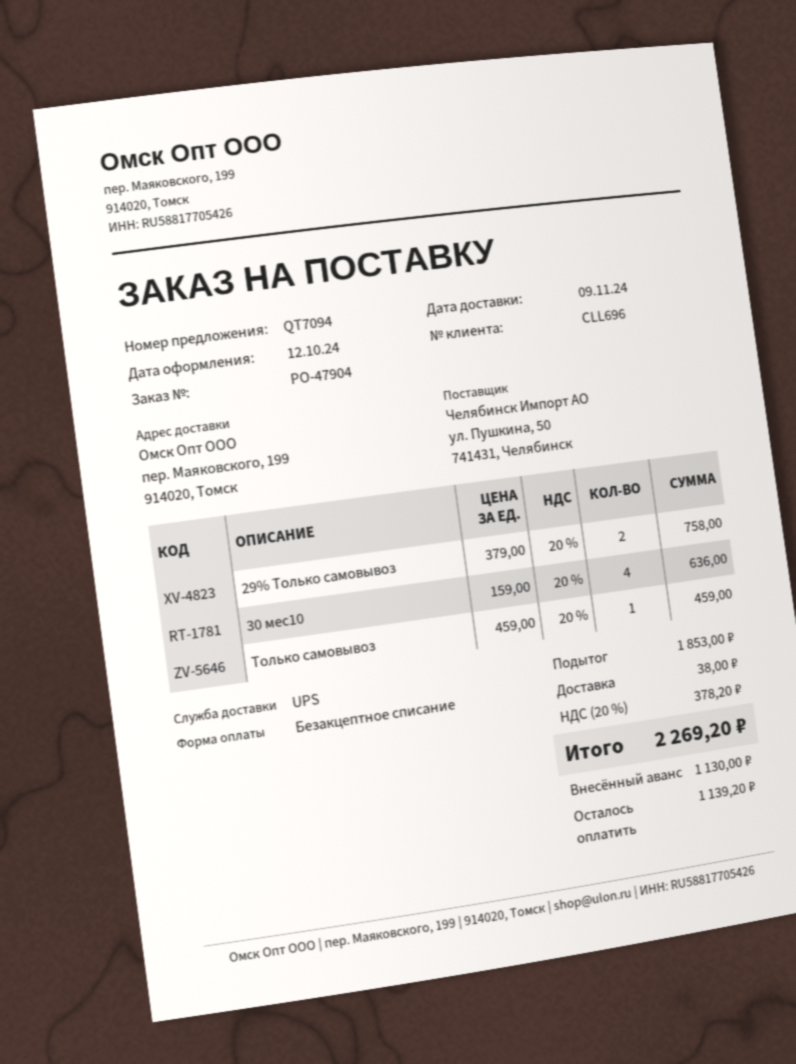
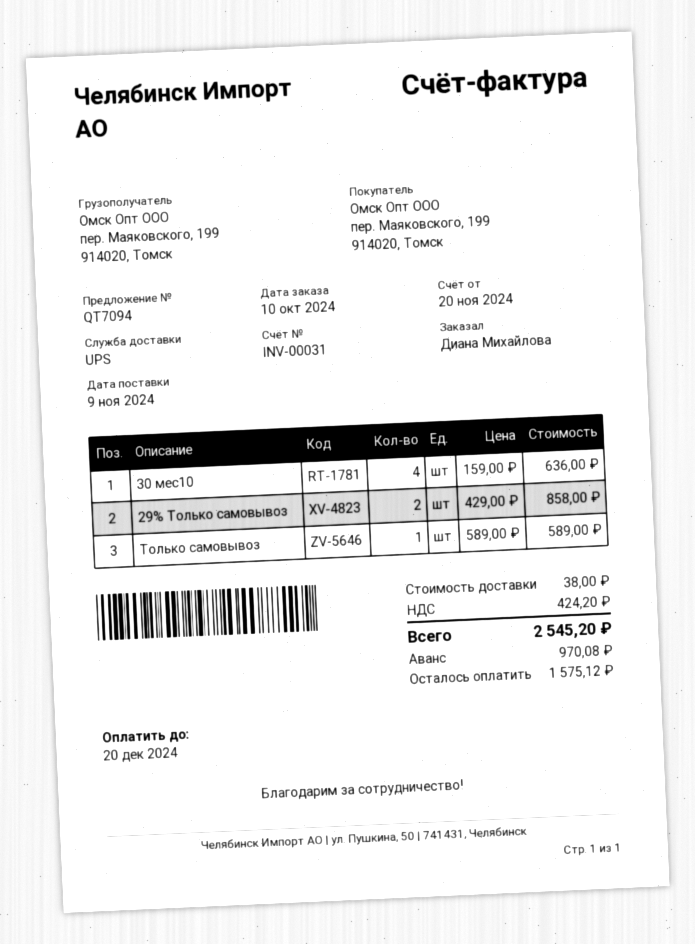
order date: 2024-10-12 -> 2024-10-10
29% Только самовывоз: 2 x 379.00 = 758.00 -> 2 x 429.00 = 858.00
Только самовывоз: 1 x 459.00 = 459.00 -> 1 x 589.00 = 589.00
tax: 378.20 -> 424.20
total: 2269.20 -> 2545.20
deposit: 1130.00 -> 970.08
balance: 1139.20 -> 1575.12

